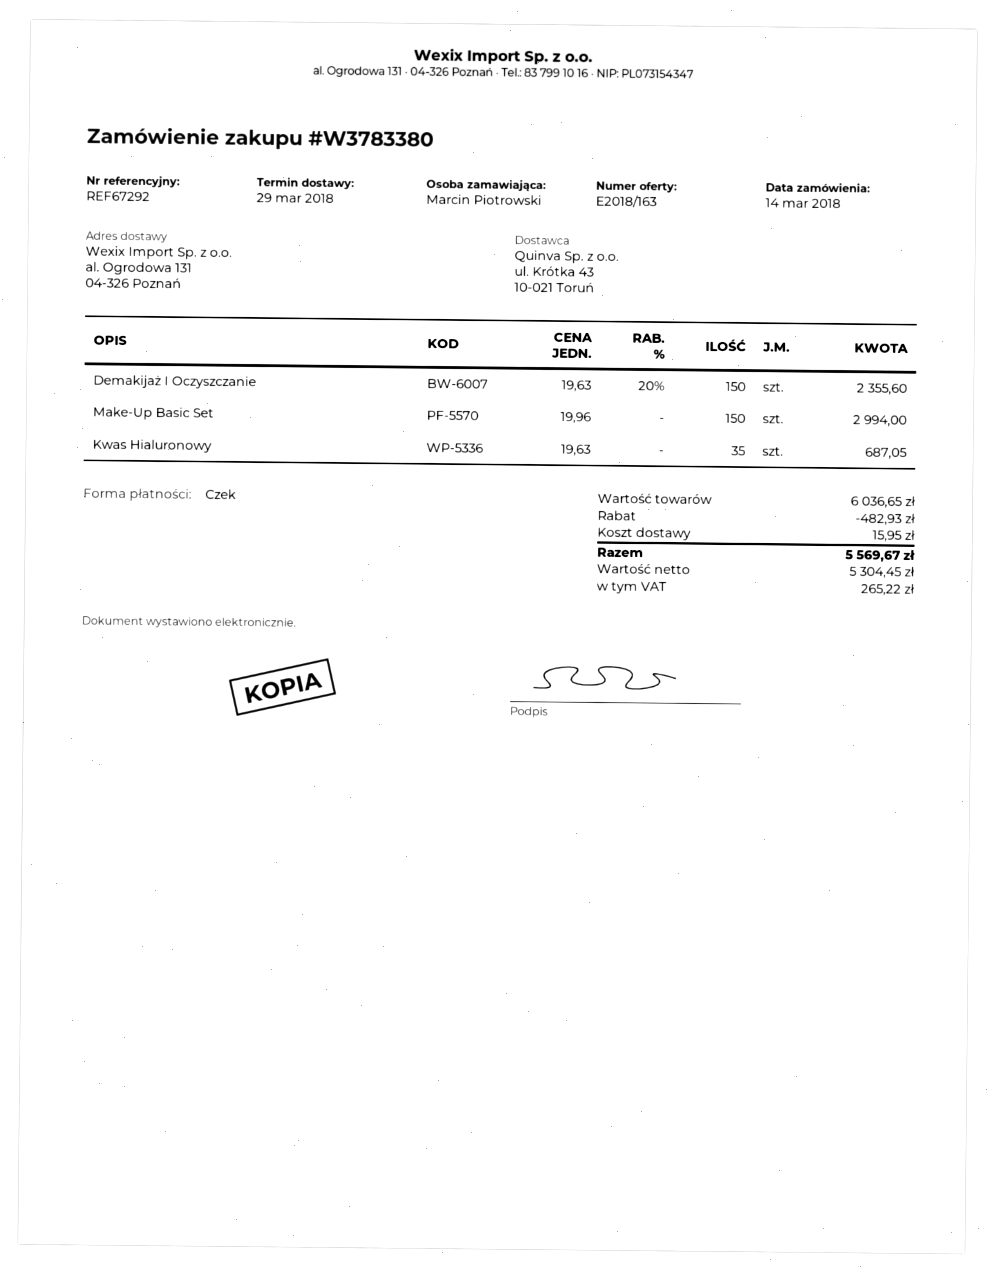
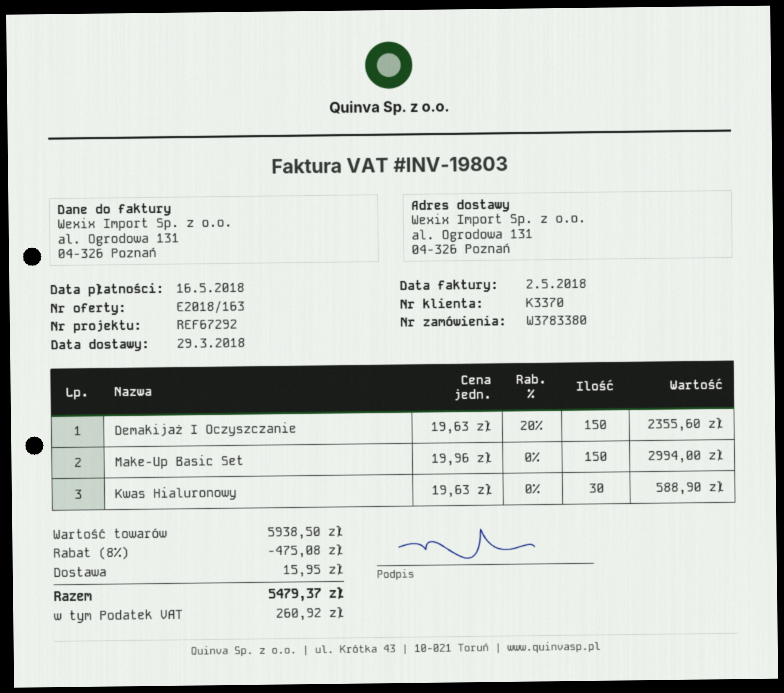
Kwas Hialuronowy: 35 x 19.63 = 687.05 -> 30 x 19.63 = 588.90
subtotal: 6036.65 -> 5938.50
discount: 482.93 -> 475.08
tax: 265.22 -> 260.92
total: 5569.67 -> 5479.37

